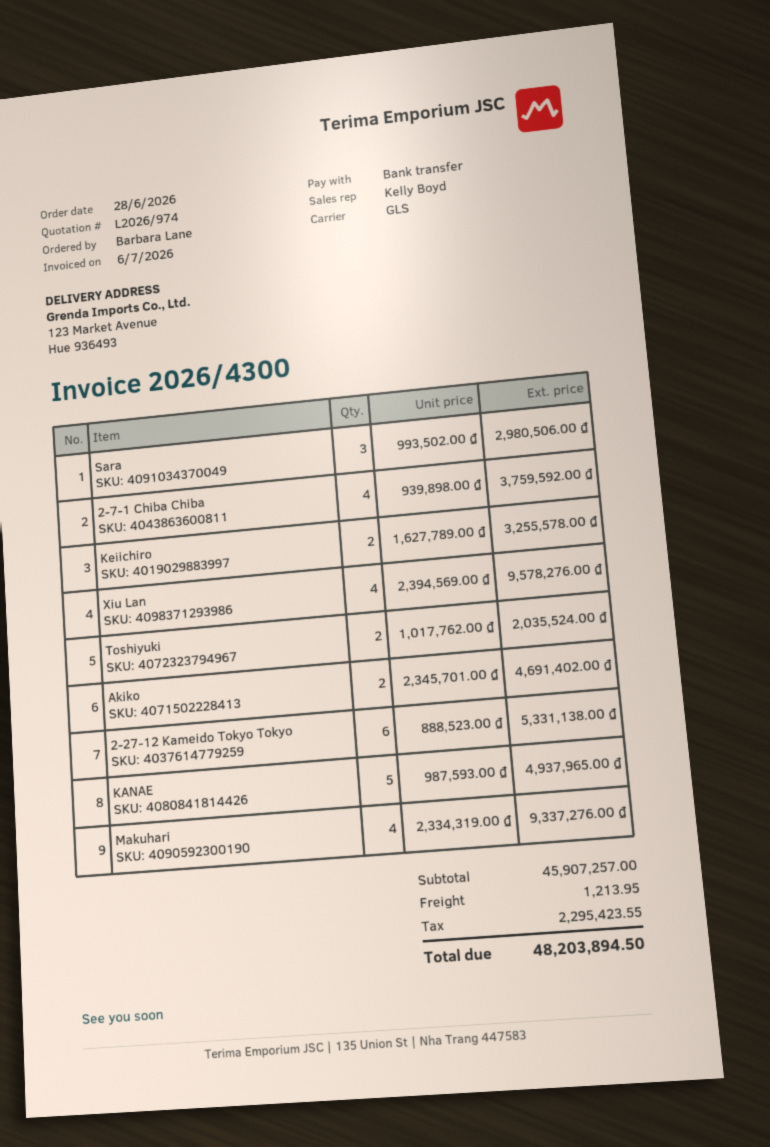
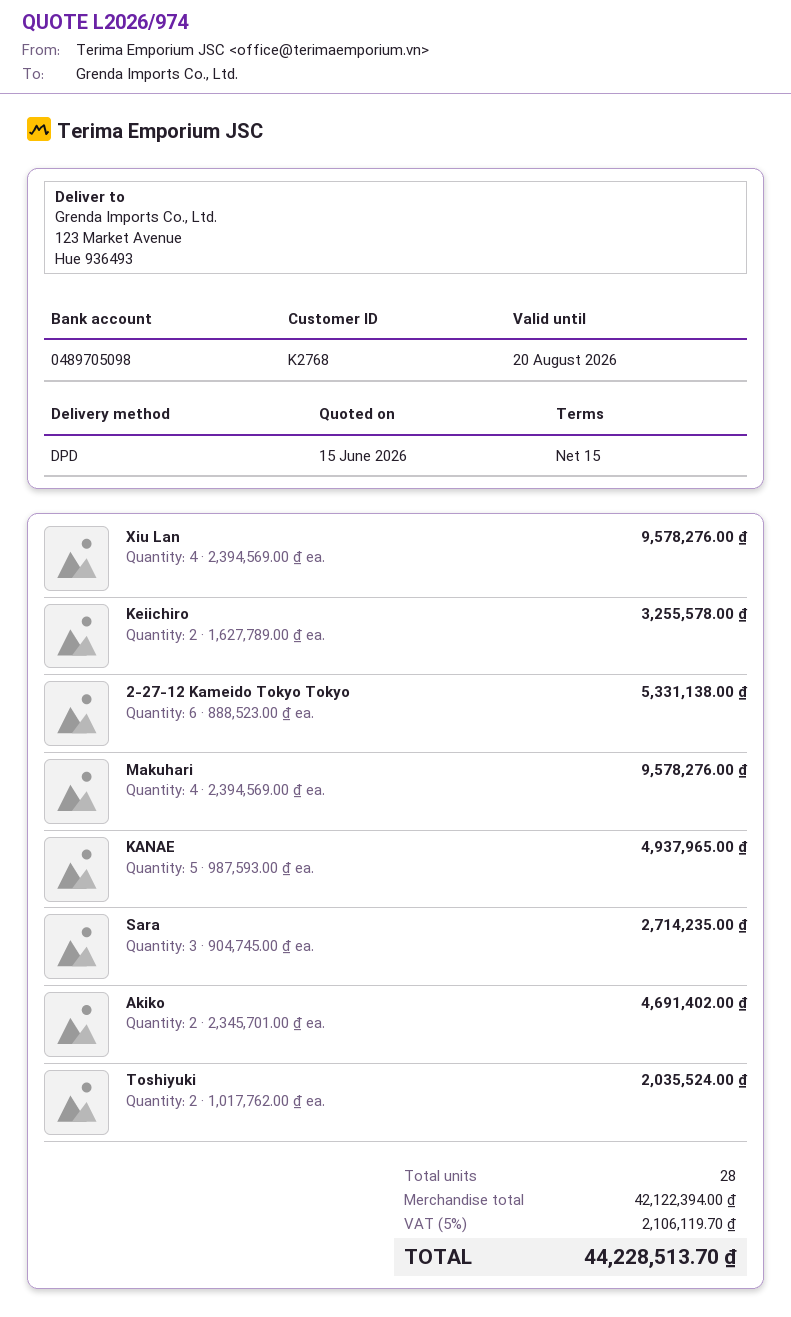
shipping method: GLS -> DPD
Sara: 3 x 993502.00 = 2980506.00 -> 3 x 904745.00 = 2714235.00
2-7-1 Chiba Chiba: 4 x 939898.00 = 3759592.00 -> none
Makuhari: 4 x 2334319.00 = 9337276.00 -> 4 x 2394569.00 = 9578276.00
subtotal: 45907257.00 -> 42122394.00
shipping: 1213.95 -> none
tax: 2295423.55 -> 2106119.70
total: 48203894.50 -> 44228513.70

